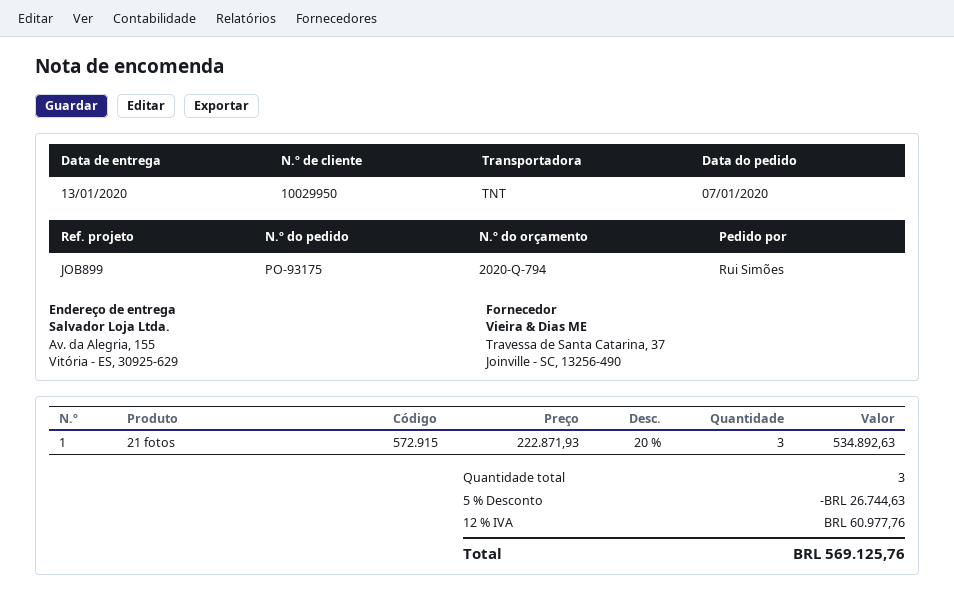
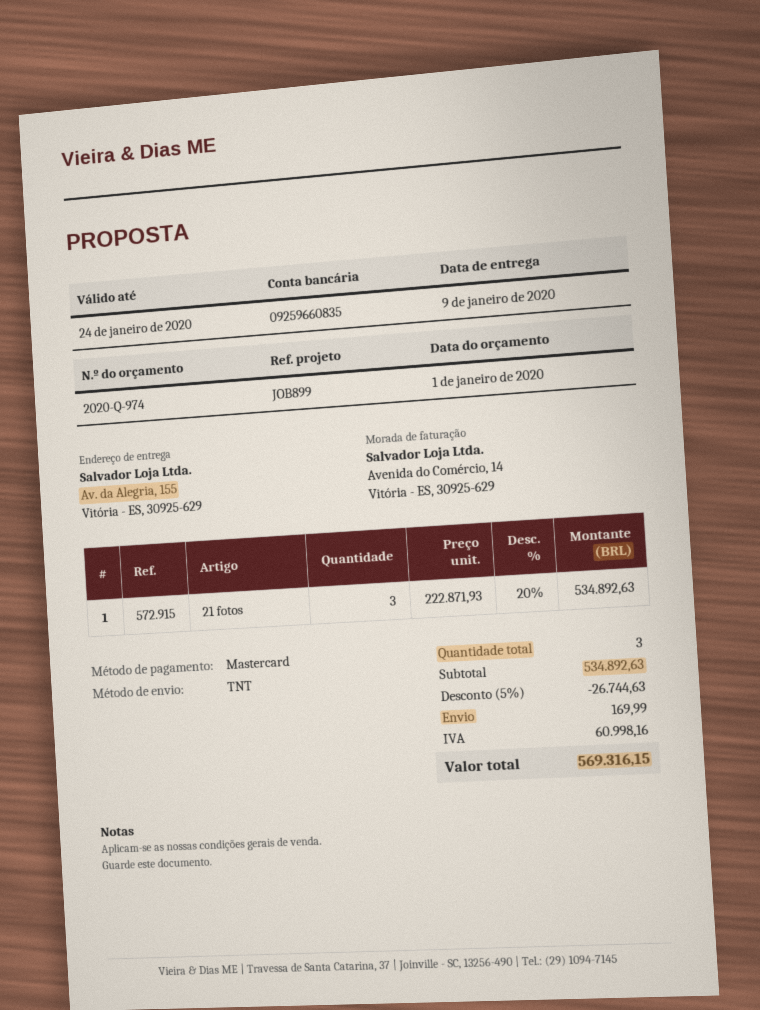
quote number: 2020-Q-794 -> 2020-Q-974
delivery date: 2020-01-13 -> 2020-01-09
shipping: none -> 169.99
tax: 60977.76 -> 60998.16
total: 569125.76 -> 569316.15

